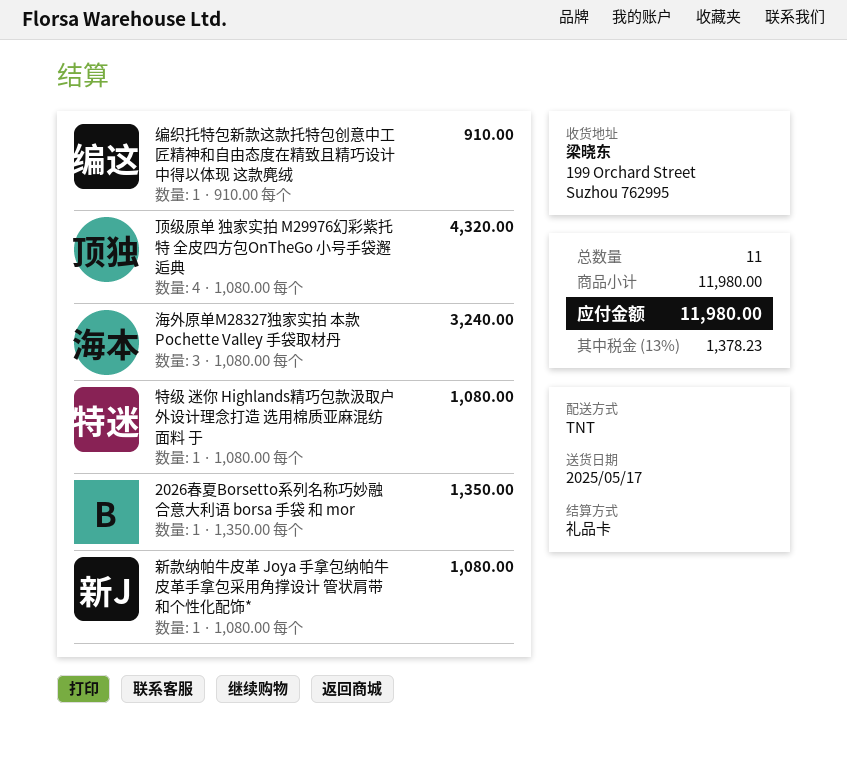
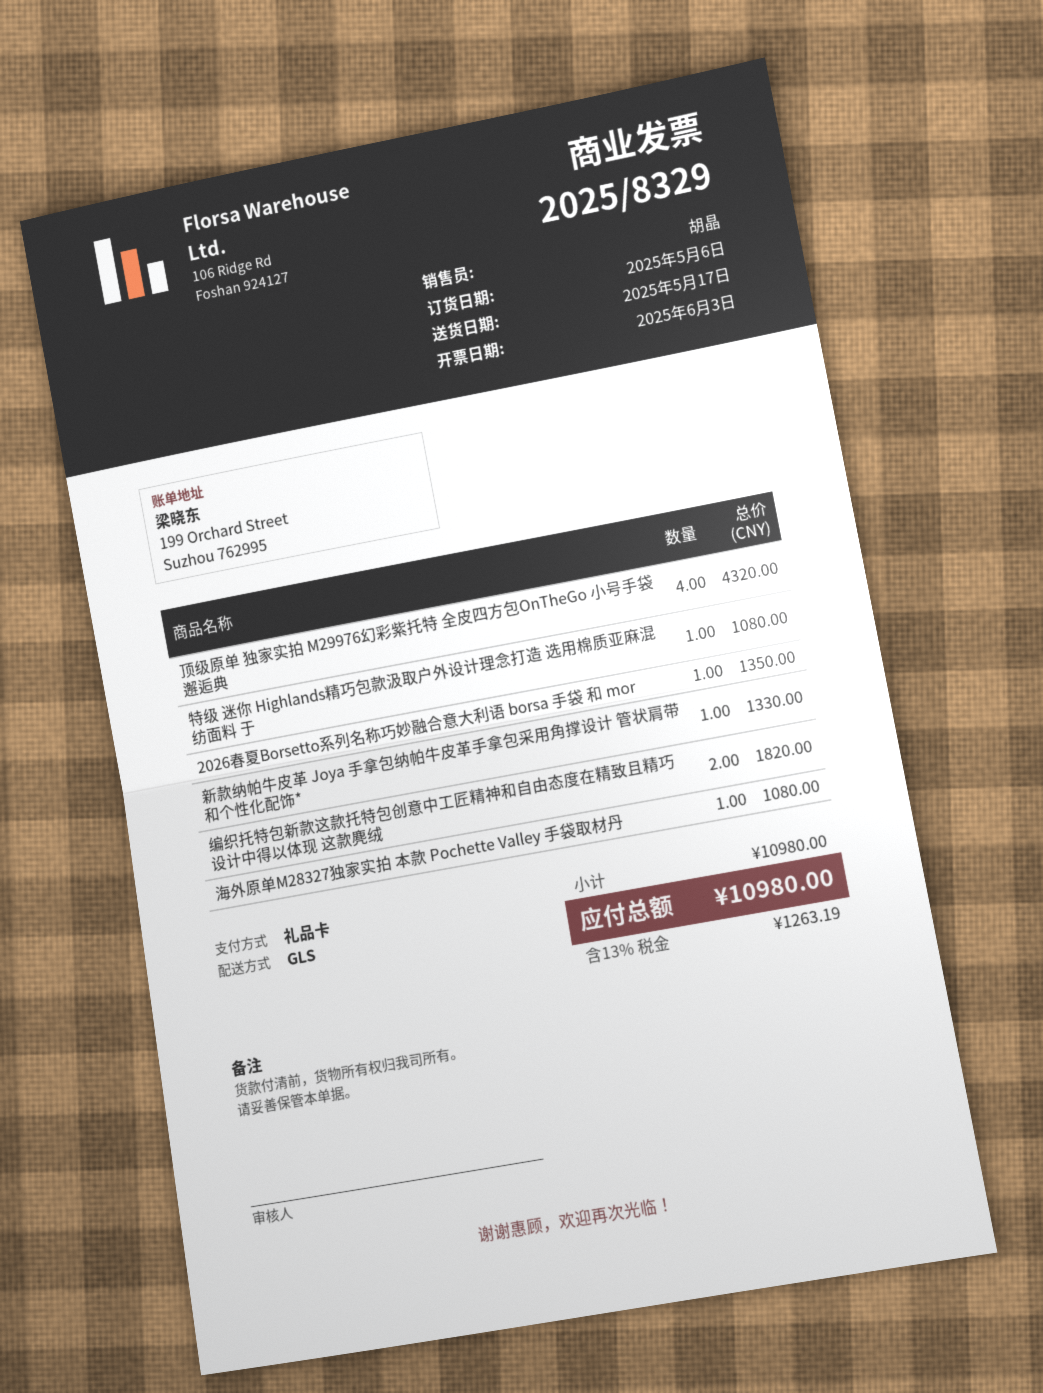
shipping method: TNT -> GLS
编织托特包新款这款托特包创意中工匠精神和自由态度在精致且精巧设计中得以体现 这款麂绒: 1 for 910.00 -> 2 for 1820.00
海外原单M28327独家实拍 本款 Pochette Valley 手袋取材丹: 3 for 3240.00 -> 1 for 1080.00
新款纳帕牛皮革 Joya 手拿包纳帕牛皮革手拿包采用角撑设计 管状肩带和个性化配饰*: 1 for 1080.00 -> 1 for 1330.00
subtotal: 11980.00 -> 10980.00
tax: 13% = 1378.23 -> 13% = 1263.19
total: 11980.00 -> 10980.00

